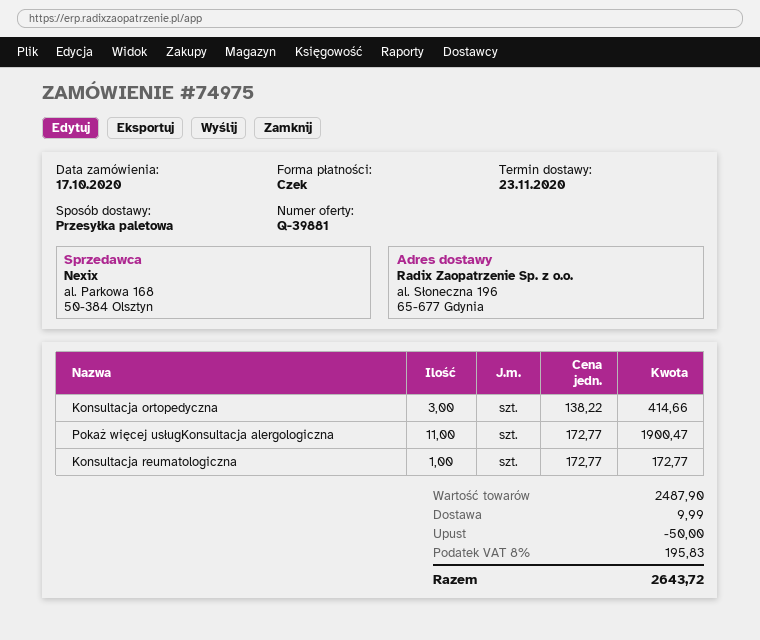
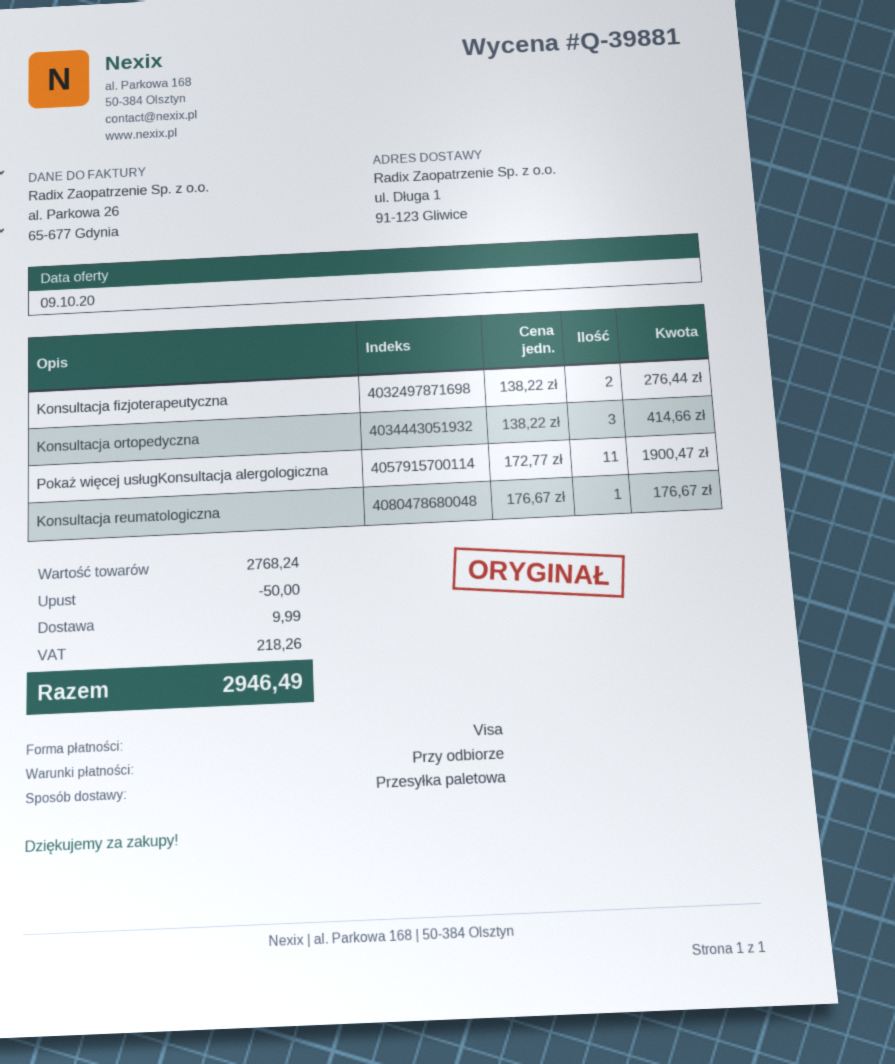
payment method: cheque -> Visa
ship to: al. Słoneczna 196, 65-677 Gdynia -> ul. Długa 1, 91-123 Gliwice
Konsultacja reumatologiczna: 1 x 172.77 = 172.77 -> 1 x 176.67 = 176.67
Konsultacja fizjoterapeutyczna: none -> 2 x 138.22 = 276.44
subtotal: 2487.90 -> 2768.24
tax: 195.83 -> 218.26
total: 2643.72 -> 2946.49

